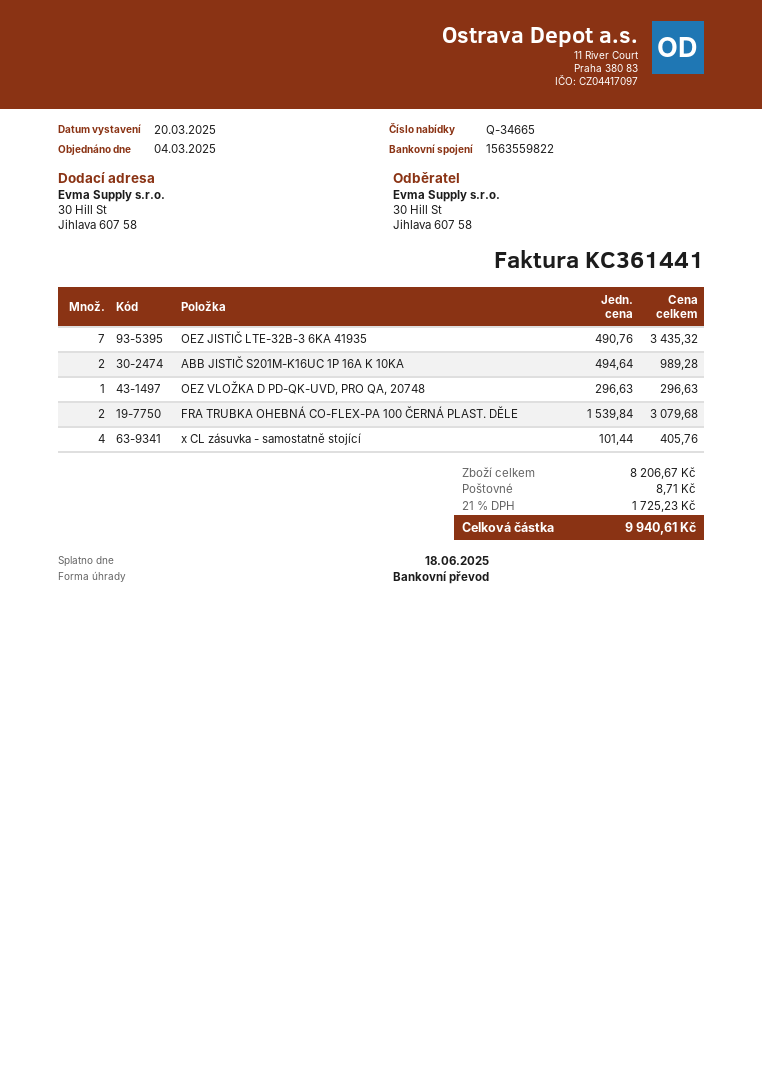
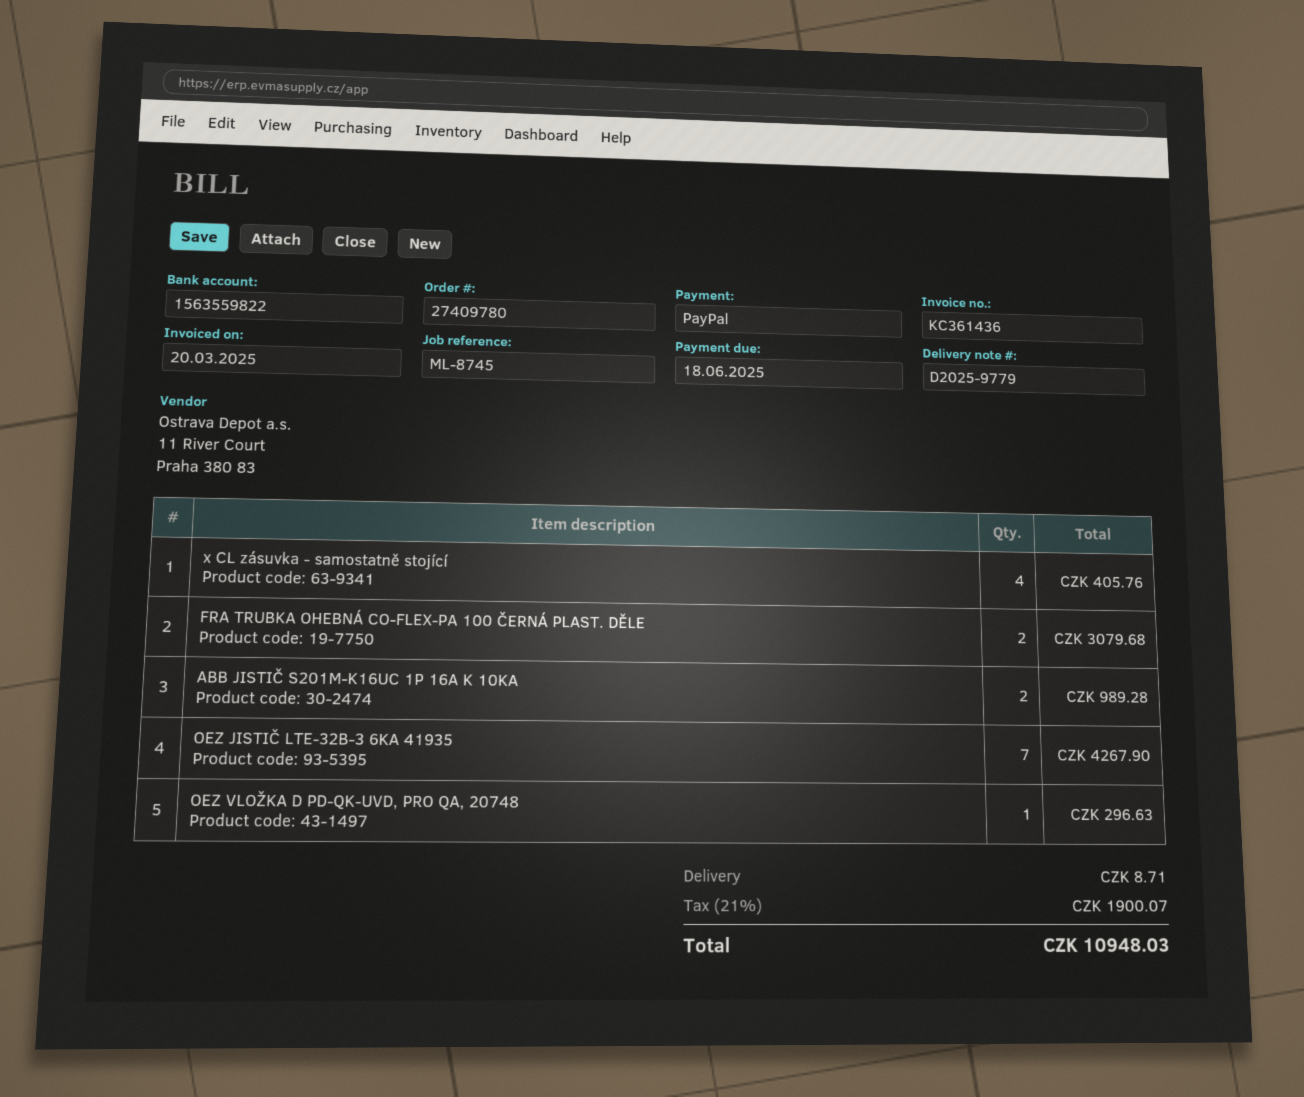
invoice number: KC361441 -> KC361436
payment method: bank transfer -> PayPal
OEZ JISTIČ LTE-32B-3 6KA 41935: 7 for 3435.32 -> 7 for 4267.90
tax: 21% = 1725.23 -> 21% = 1900.07
total: 9940.61 -> 10948.03

